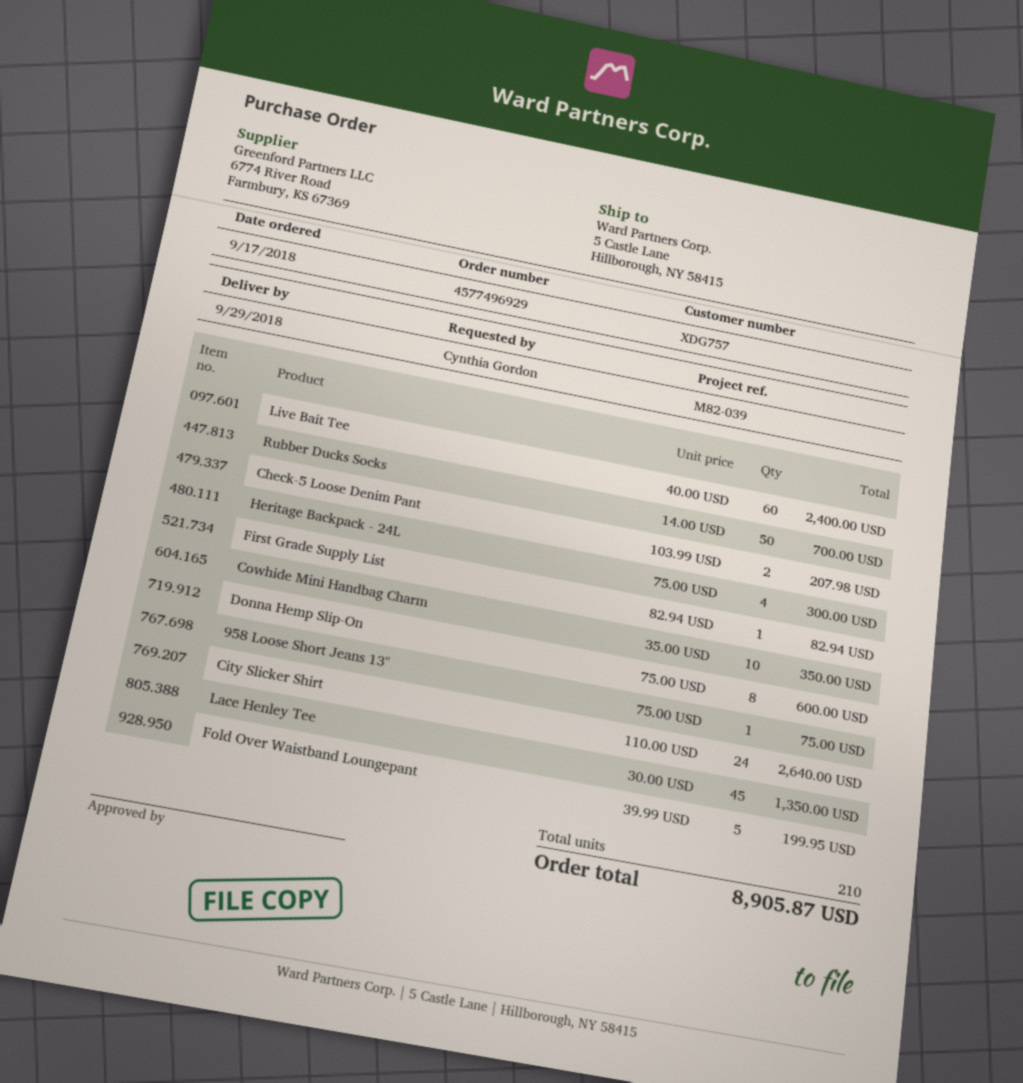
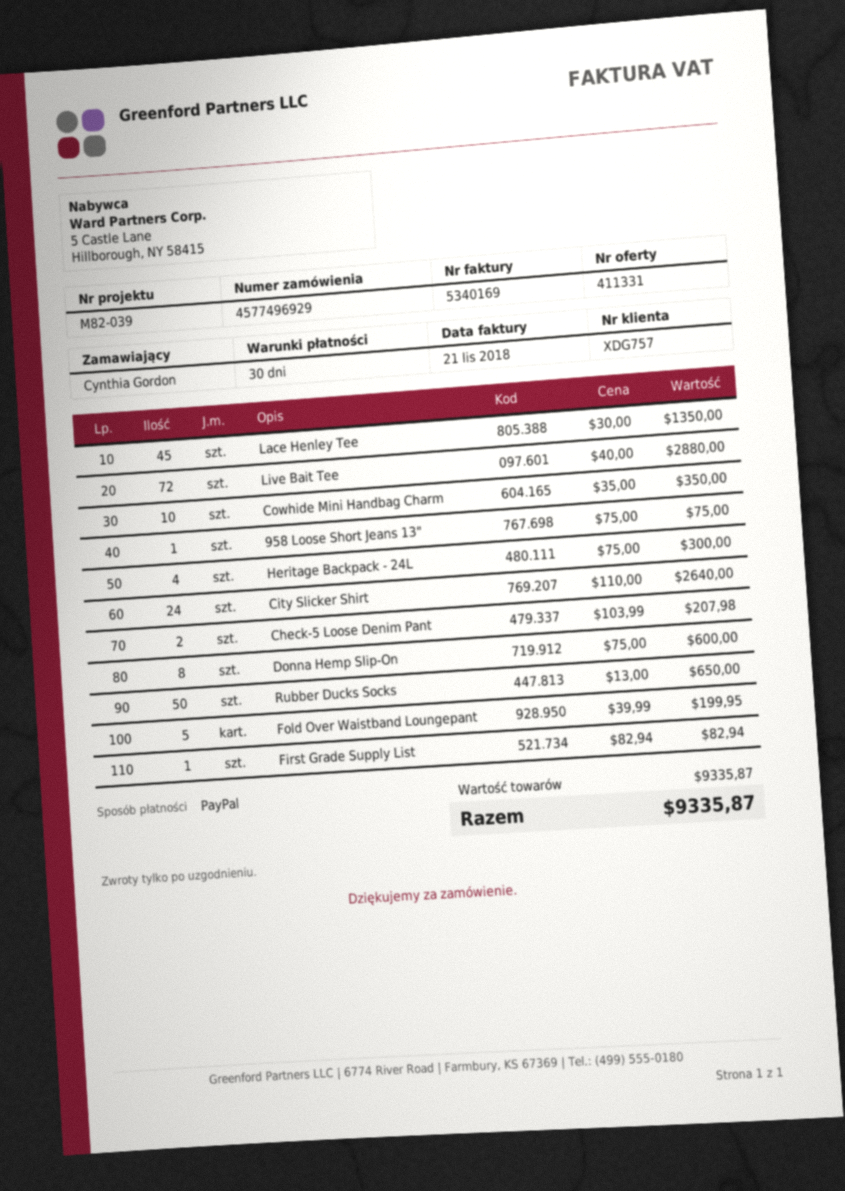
Live Bait Tee: 60 x 40.00 = 2400.00 -> 72 x 40.00 = 2880.00
Rubber Ducks Socks: 50 x 14.00 = 700.00 -> 50 x 13.00 = 650.00
total: 8905.87 -> 9335.87

